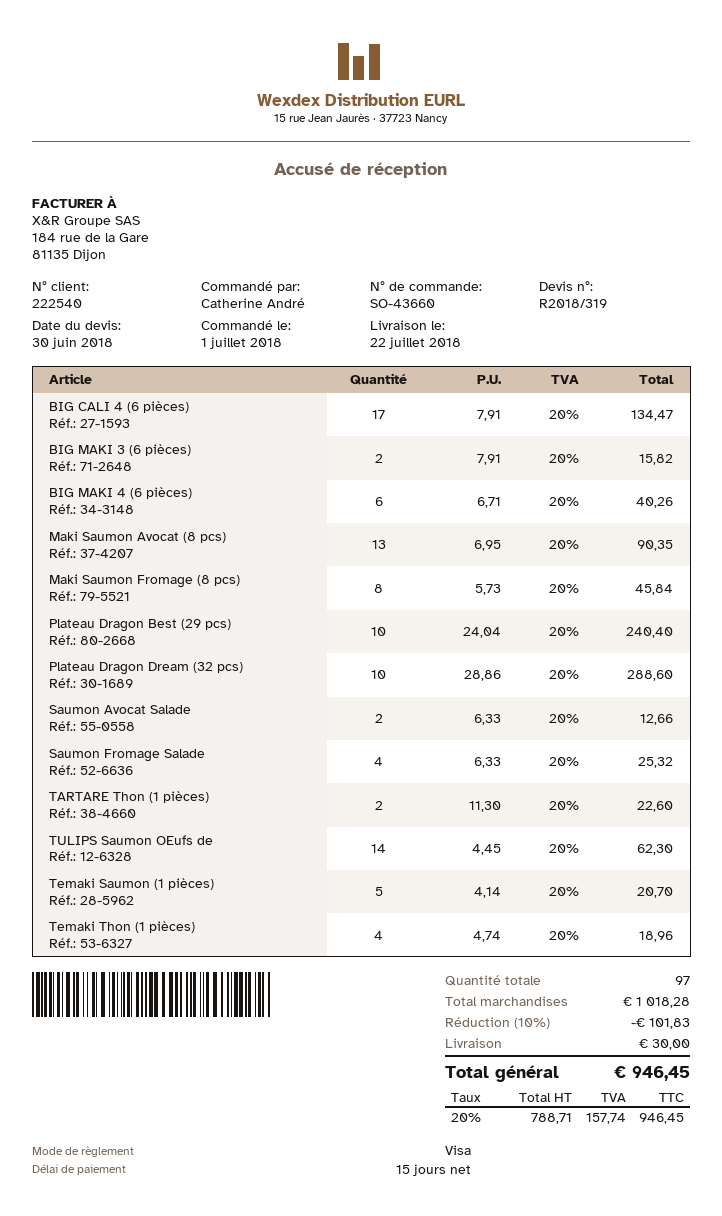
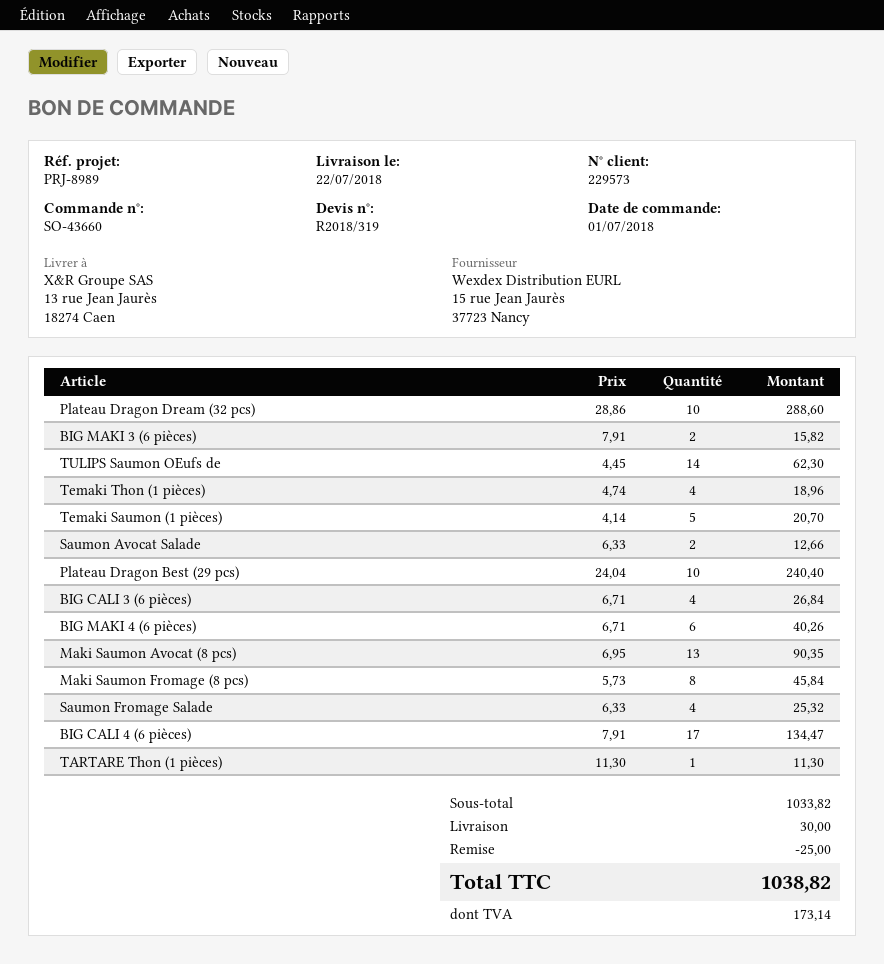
customer number: 222540 -> 229573
TARTARE Thon (1 pièces): 2 x 11.30 = 22.60 -> 1 x 11.30 = 11.30
BIG CALI 3 (6 pièces): none -> 4 x 6.71 = 26.84
subtotal: 1018.28 -> 1033.82
discount: 101.83 -> 25.00
tax: 157.74 -> 173.14
total: 946.45 -> 1038.82

